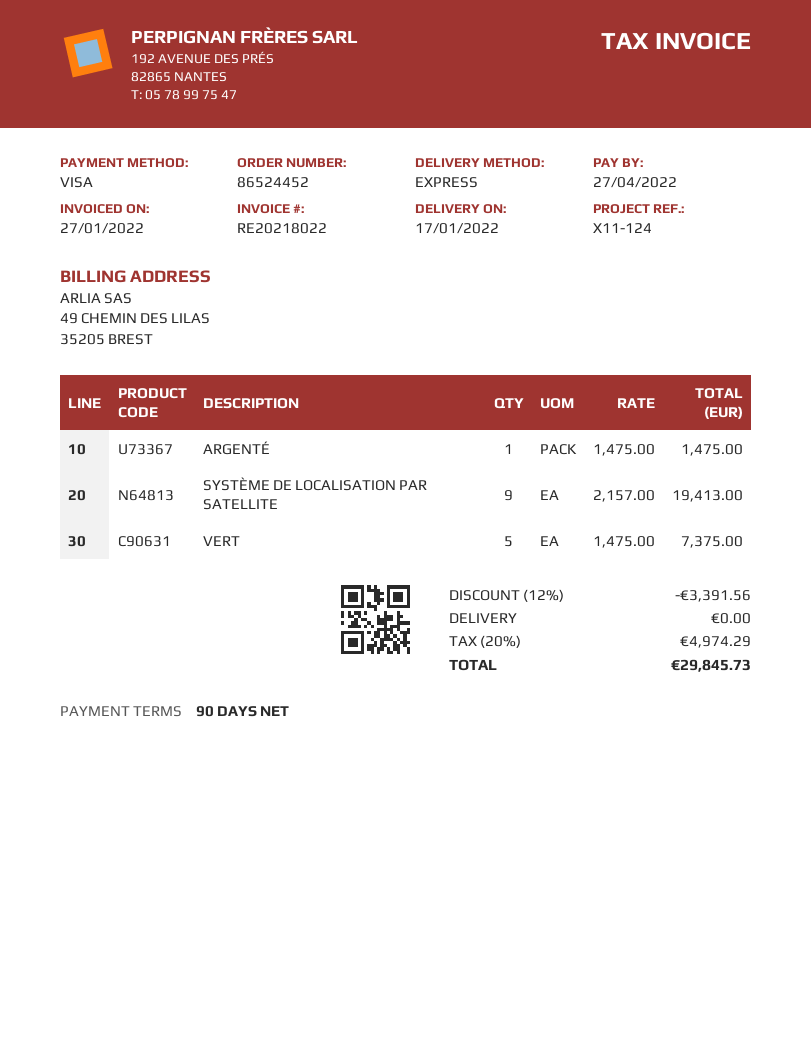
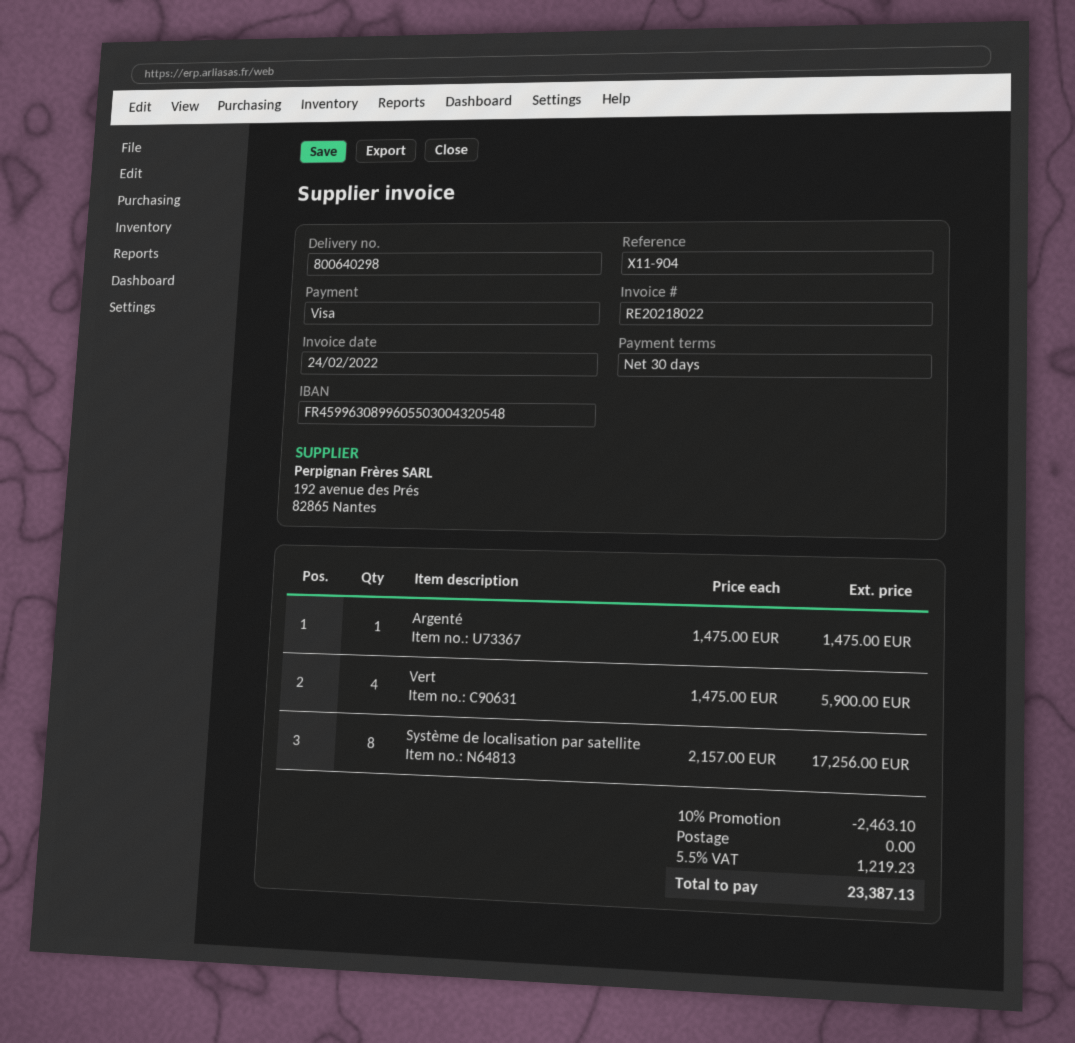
invoice date: 2022-01-27 -> 2022-02-24
payment terms: 90 days -> 30 days
reference: X11-124 -> X11-904
SYSTÈME DE LOCALISATION PAR SATELLITE: 9 x 2157.00 = 19413.00 -> 8 x 2157.00 = 17256.00
VERT: 5 x 1475.00 = 7375.00 -> 4 x 1475.00 = 5900.00
discount: 12% = 3391.56 -> 10% = 2463.10
tax: 20% = 4974.29 -> 5.5% = 1219.23
total: 29845.73 -> 23387.13

